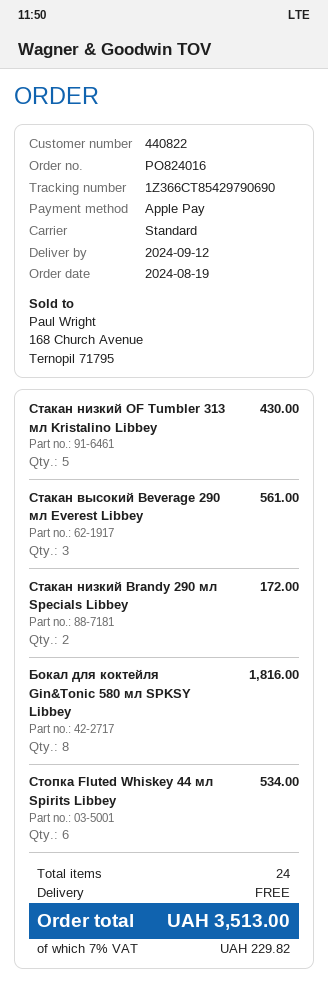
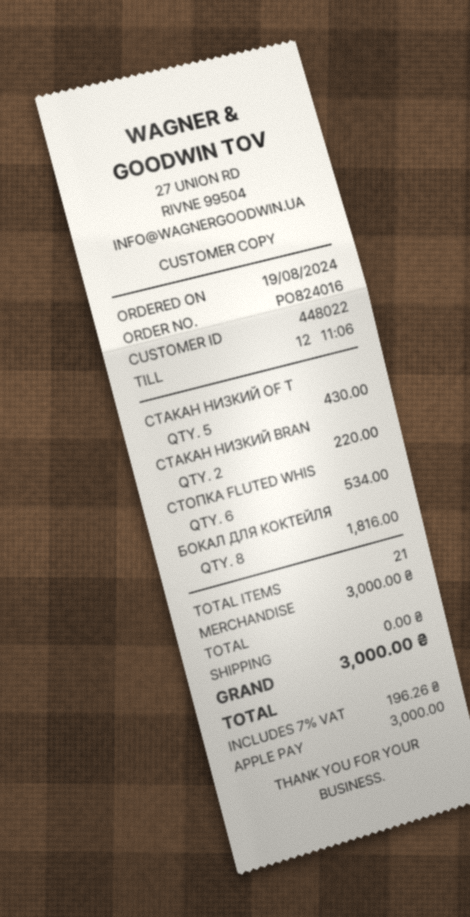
customer number: 440822 -> 448022
Стакан высокий Beverage 290 мл Everest Libbey: 3 for 561.00 -> none
Стакан низкий Brandy 290 мл Specials Libbey: 2 for 172.00 -> 2 for 220.00
total quantity: 24 -> 21
tax: 7% = 229.82 -> 7% = 196.26
total: 3513.00 -> 3000.00

